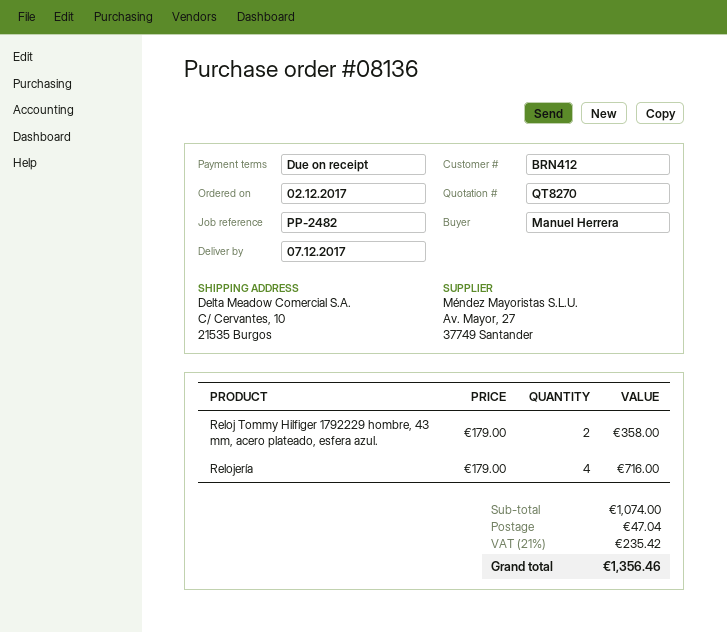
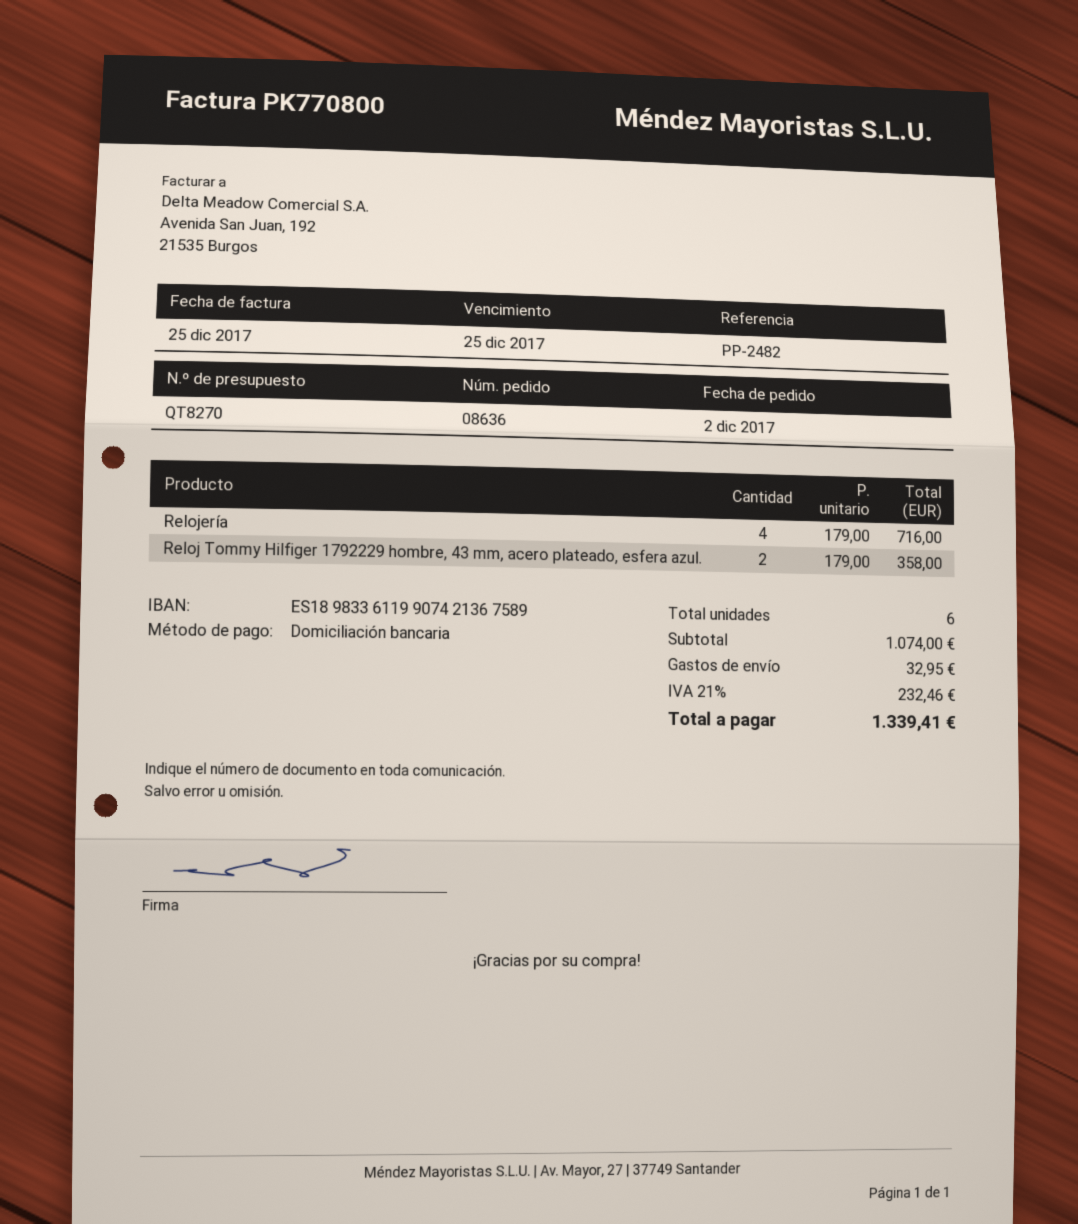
order number: 08136 -> 08636
shipping: 47.04 -> 32.95
tax: 21% = 235.42 -> 21% = 232.46
total: 1356.46 -> 1339.41

